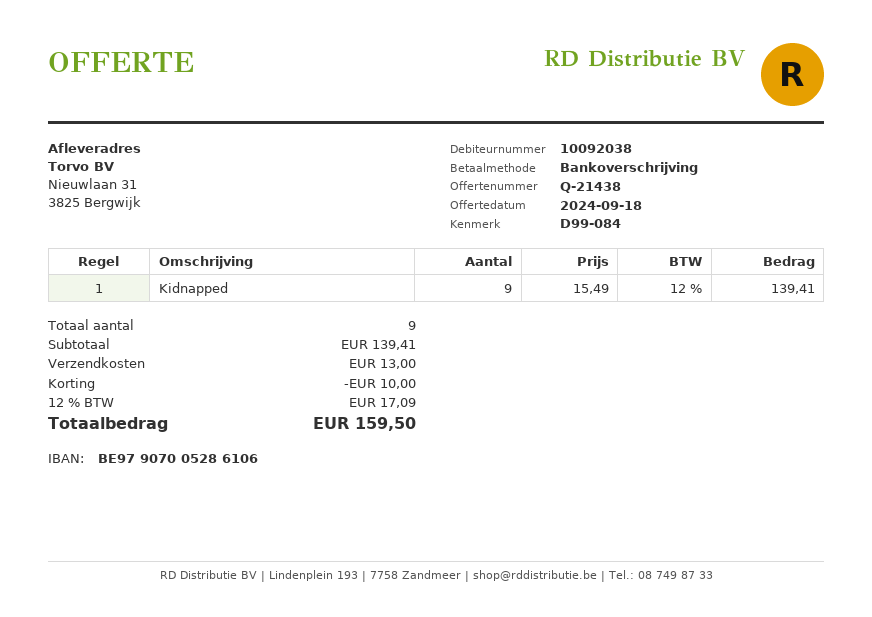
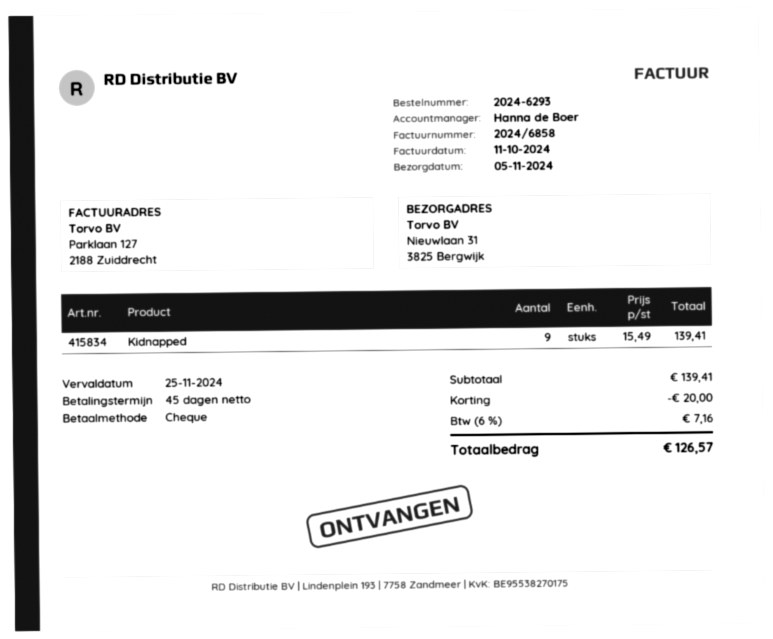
payment method: bank transfer -> cheque
discount: 10.00 -> 20.00
shipping: 13.00 -> none
tax: 12% = 17.09 -> 6% = 7.16
total: 159.50 -> 126.57

